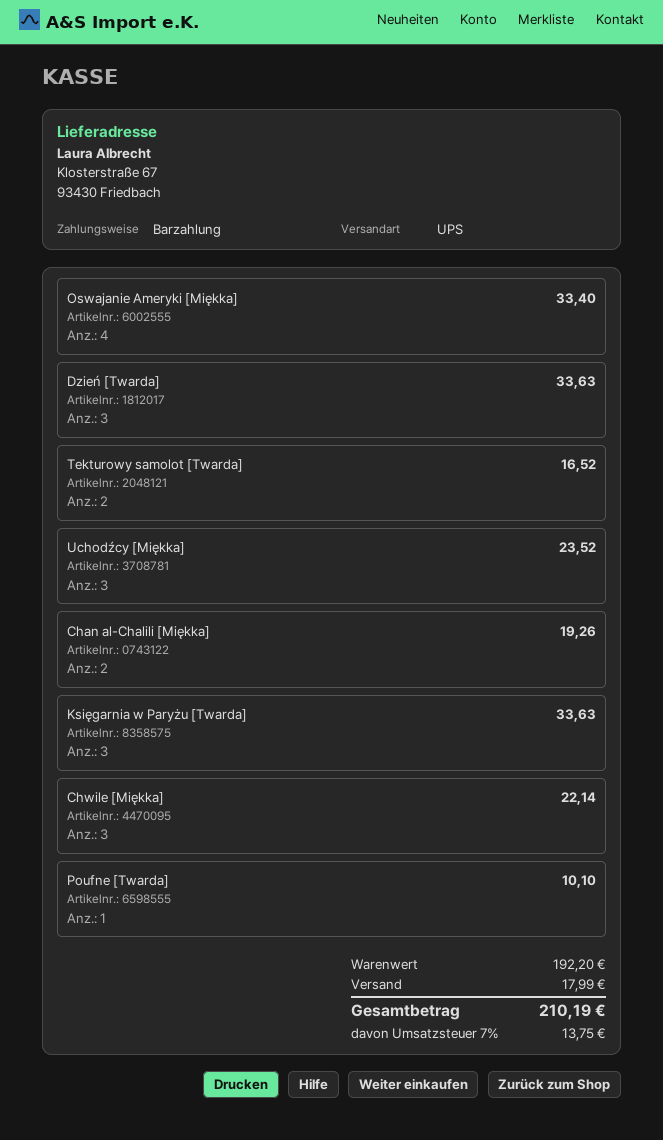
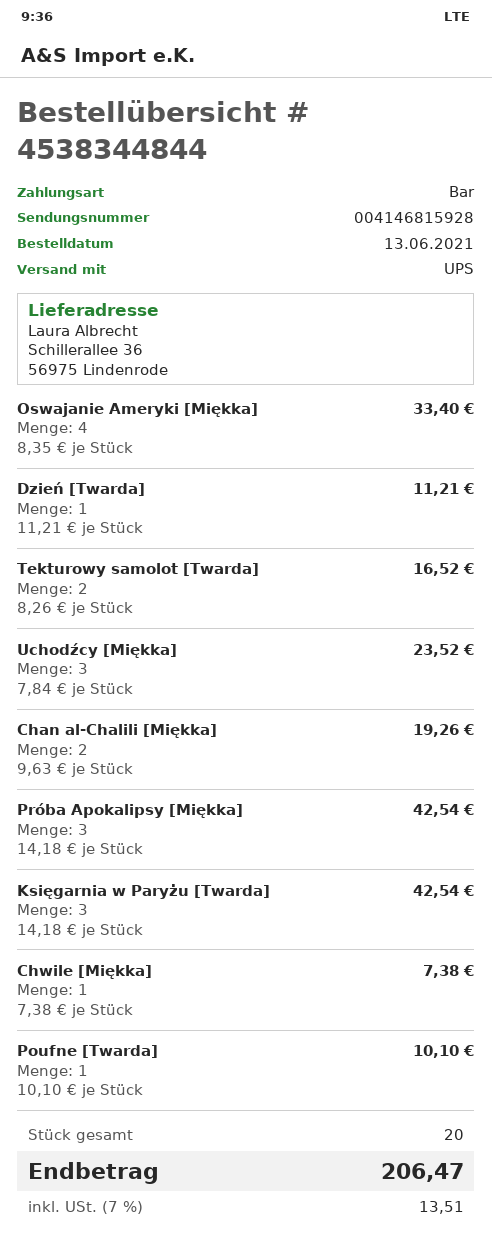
ship to: Klosterstraße 67, 93430 Friedbach -> Schillerallee 36, 56975 Lindenrode
Dzień [Twarda]: 3 for 33.63 -> 1 for 11.21
Księgarnia w Paryżu [Twarda]: 3 for 33.63 -> 3 for 42.54
Chwile [Miękka]: 3 for 22.14 -> 1 for 7.38
Próba Apokalipsy [Miękka]: none -> 3 for 42.54
shipping: 17.99 -> none
tax: 7% = 13.75 -> 7% = 13.51
total: 210.19 -> 206.47

